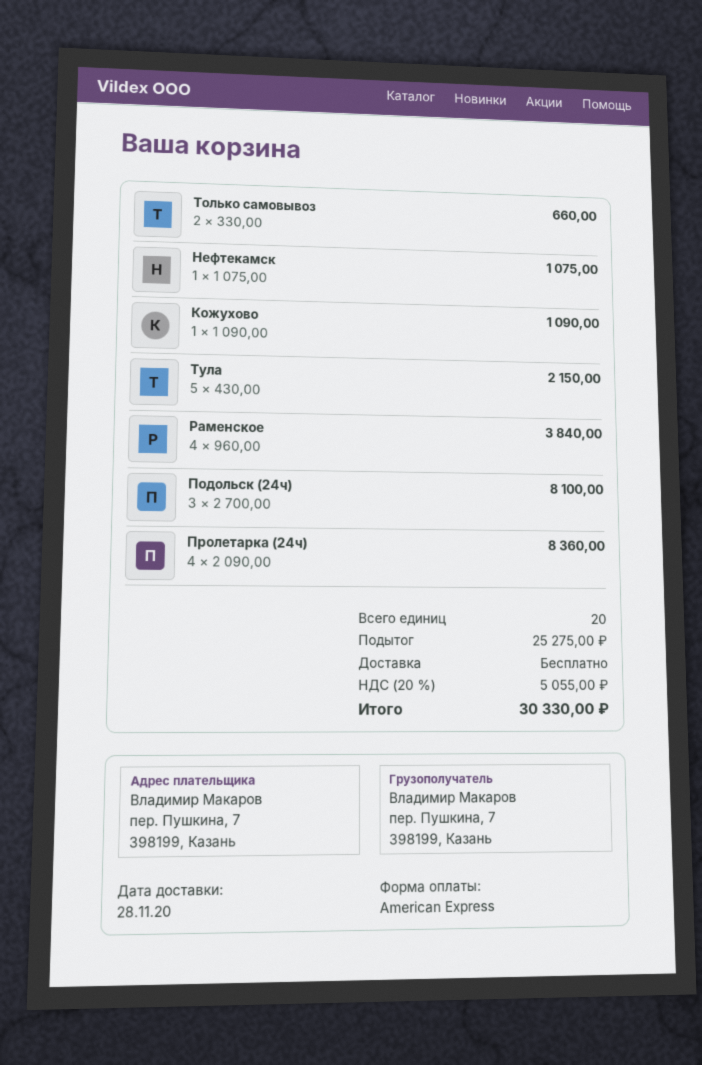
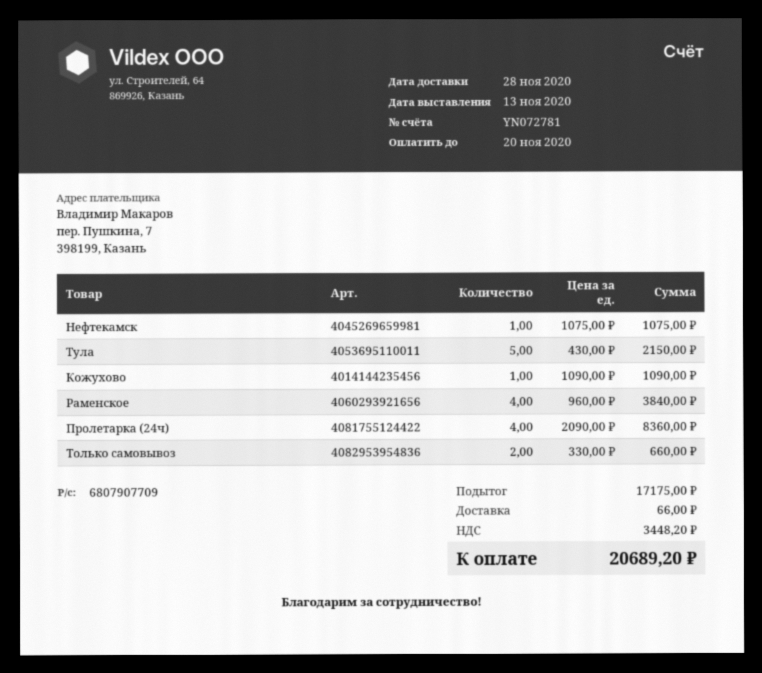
Подольск (24ч): 3 x 2700.00 = 8100.00 -> none
subtotal: 25275.00 -> 17175.00
shipping: 0.00 -> 66.00
tax: 5055.00 -> 3448.20
total: 30330.00 -> 20689.20

